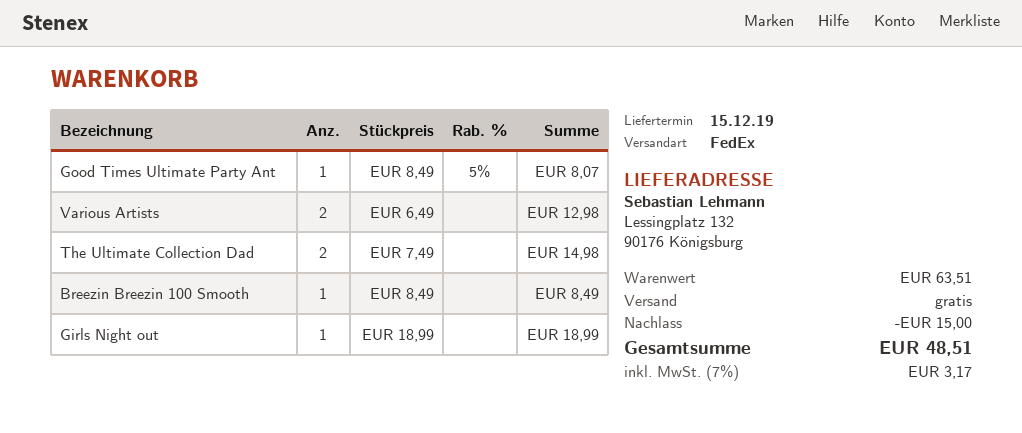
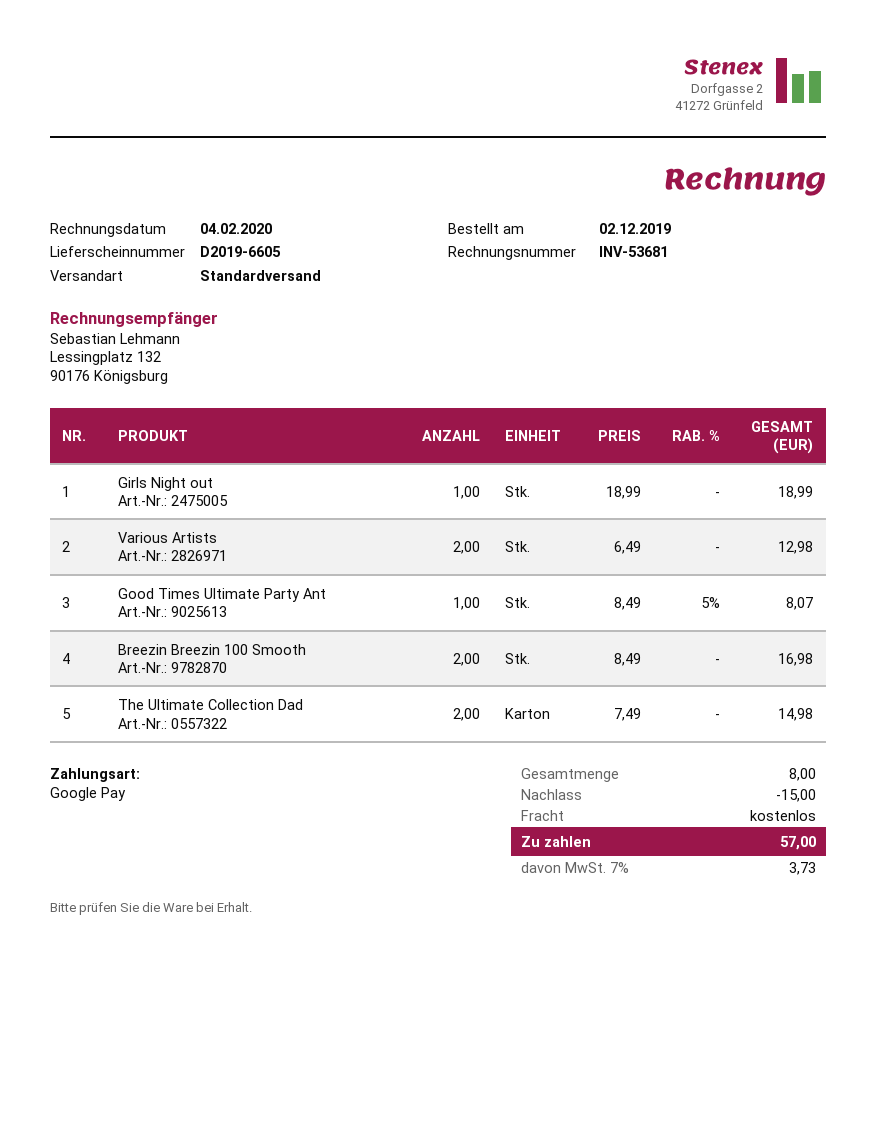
shipping method: FedEx -> standard
Breezin Breezin 100 Smooth: 1 x 8.49 = 8.49 -> 2 x 8.49 = 16.98
tax: 7% = 3.17 -> 7% = 3.73
total: 48.51 -> 57.00

